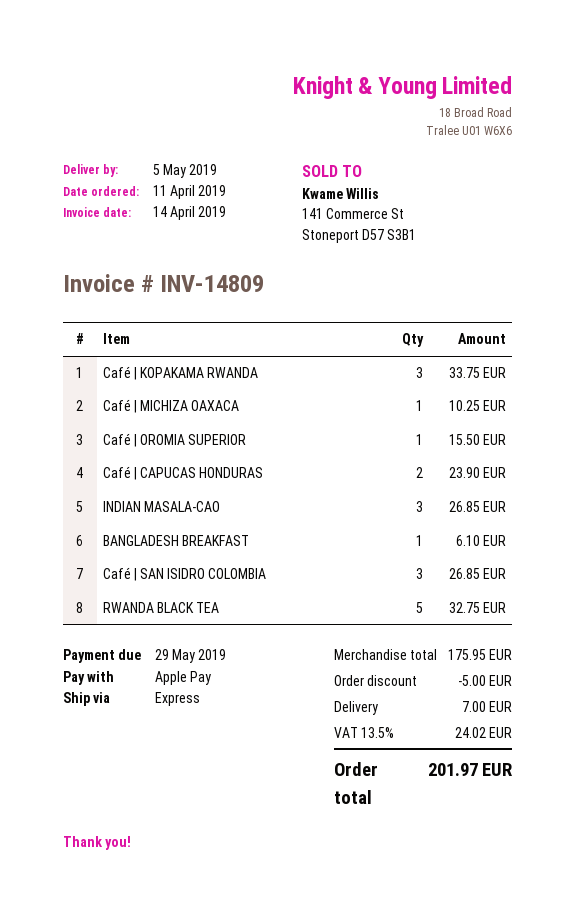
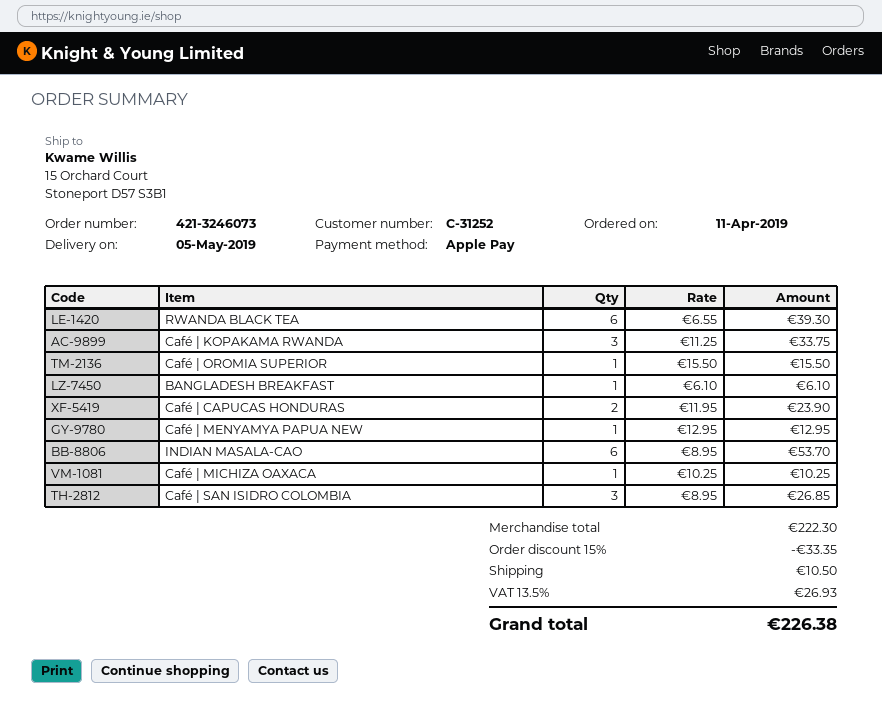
INDIAN MASALA-CAO: 3 for 26.85 -> 6 for 53.70
RWANDA BLACK TEA: 5 for 32.75 -> 6 for 39.30
Café | MENYAMYA PAPUA NEW: none -> 1 for 12.95
subtotal: 175.95 -> 222.30
discount: 5.00 -> 33.35
shipping: 7.00 -> 10.50
tax: 13.5% = 24.02 -> 13.5% = 26.93
total: 201.97 -> 226.38

